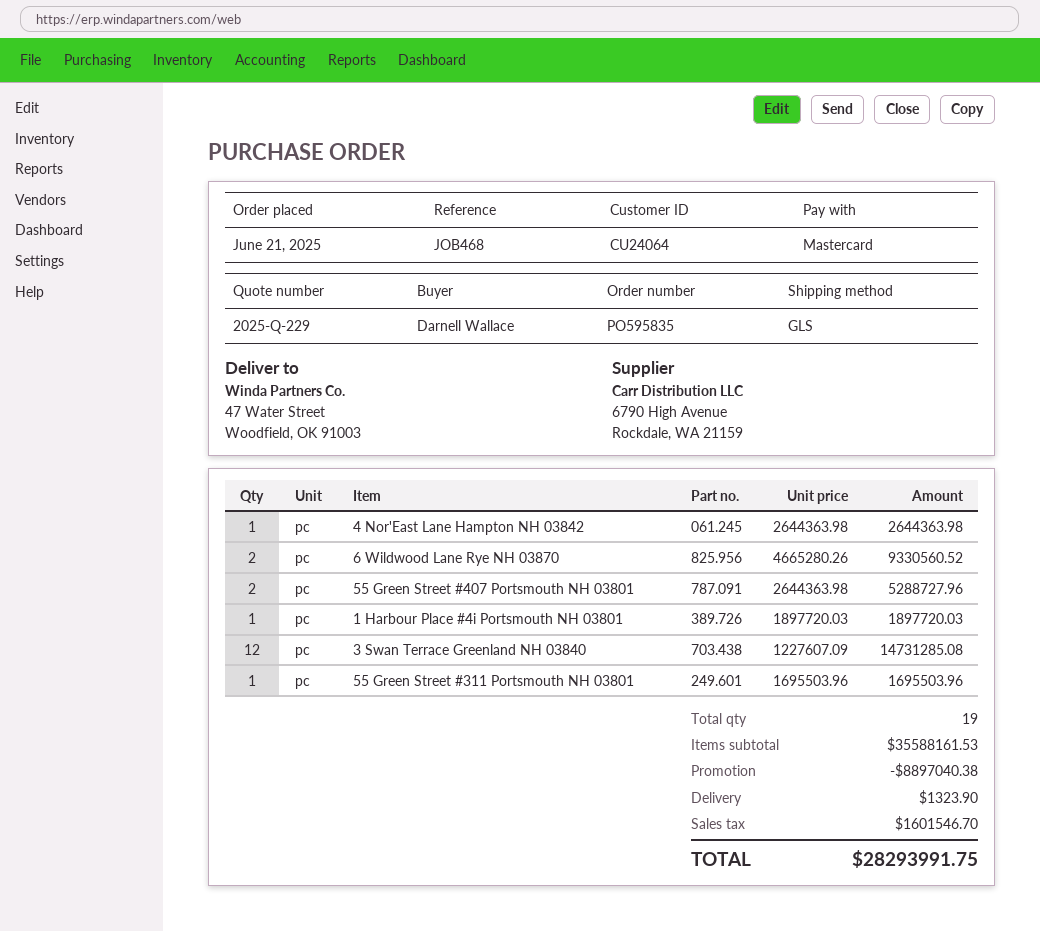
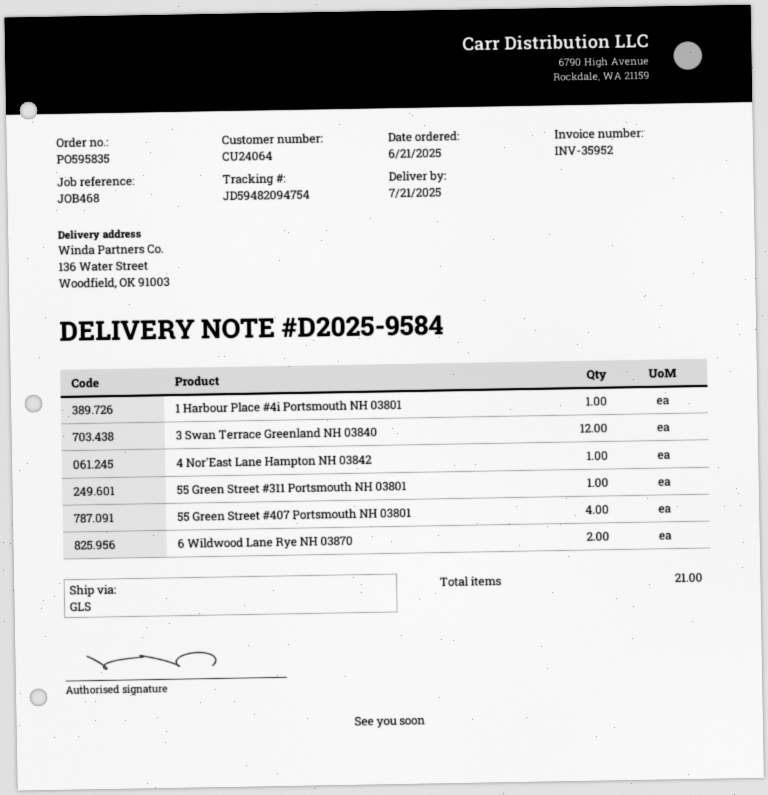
ship to: 47 Water Street, Woodfield, OK 91003 -> 136 Water Street, Woodfield, OK 91003
55 Green Street #407 Portsmouth NH 03801: 2 -> 4
total quantity: 19 -> 21

